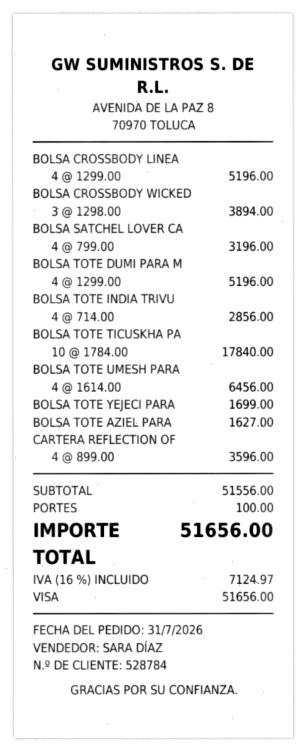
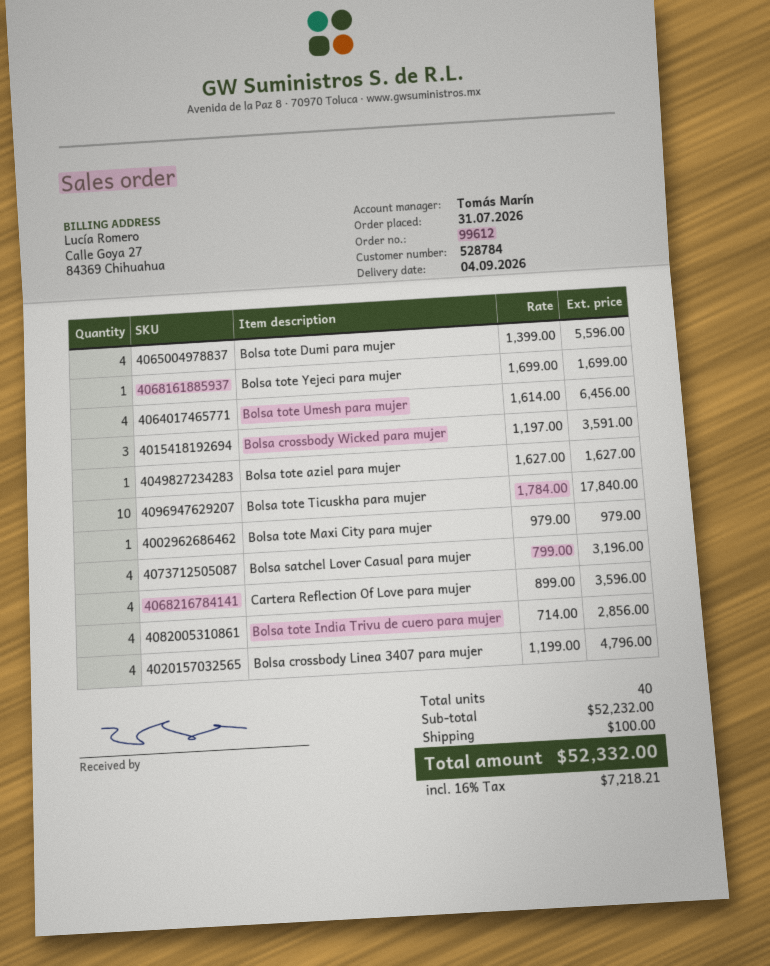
sales rep: SARA DÍAZ -> Tomás Marín
BOLSA CROSSBODY LINEA: 4 x 1299.00 = 5196.00 -> 4 x 1199.00 = 4796.00
BOLSA CROSSBODY WICKED: 3 x 1298.00 = 3894.00 -> 3 x 1197.00 = 3591.00
BOLSA TOTE DUMI PARA M: 4 x 1299.00 = 5196.00 -> 4 x 1399.00 = 5596.00
Bolsa tote Maxi City para mujer: none -> 1 x 979.00 = 979.00
subtotal: 51556.00 -> 52232.00
tax: 16% = 7124.97 -> 16% = 7218.21
total: 51656.00 -> 52332.00

